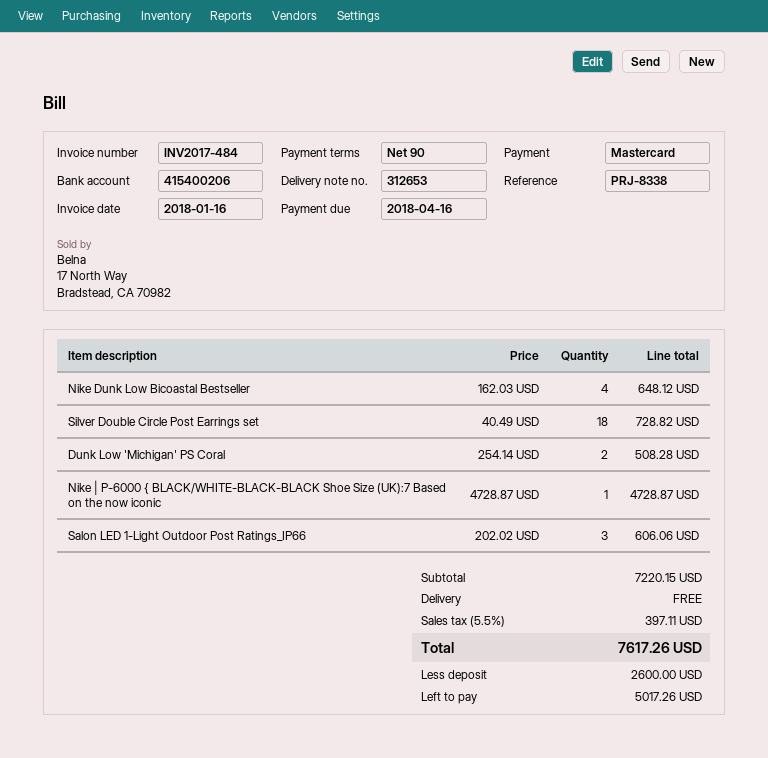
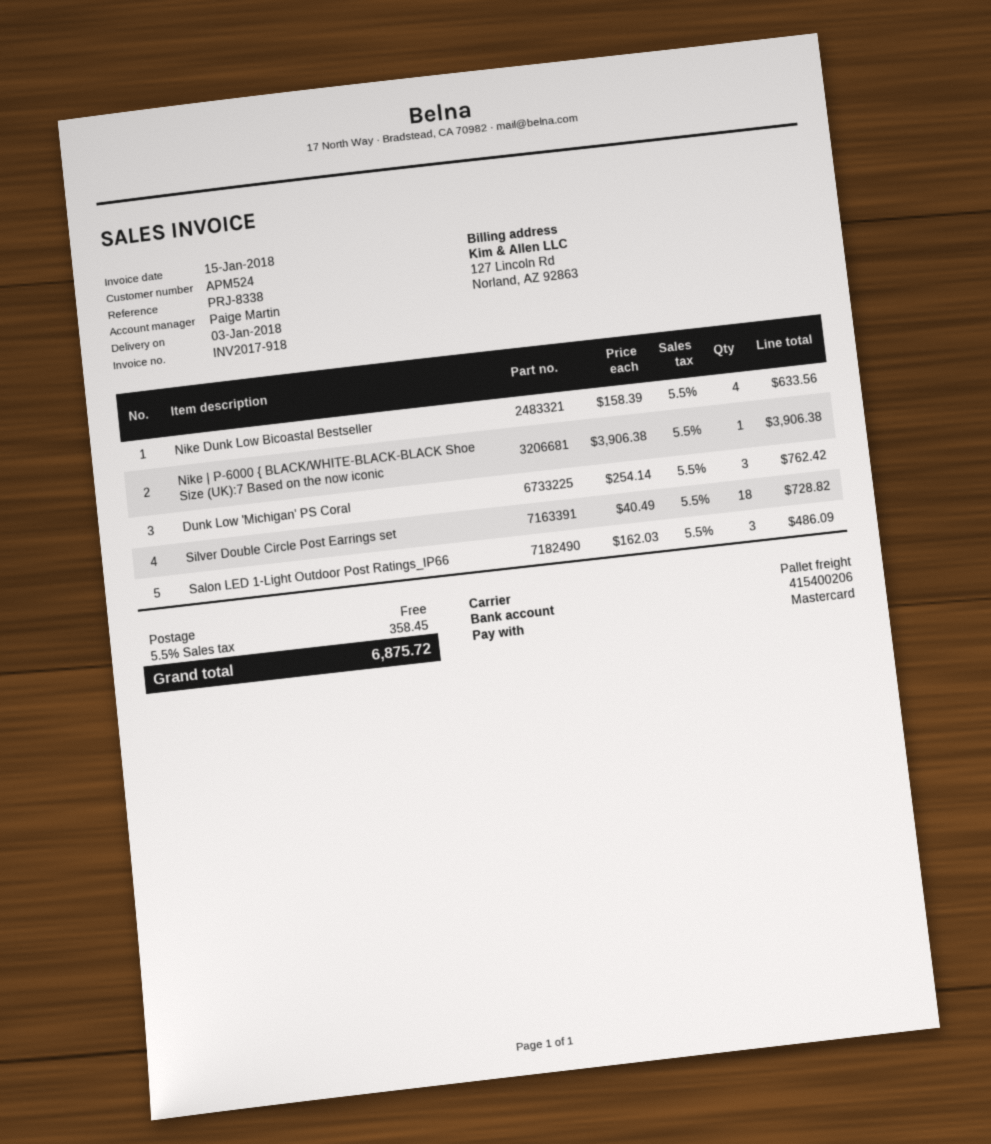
invoice number: INV2017-484 -> INV2017-918
invoice date: 2018-01-16 -> 2018-01-15
Nike Dunk Low Bicoastal Bestseller: 4 x 162.03 = 648.12 -> 4 x 158.39 = 633.56
Dunk Low 'Michigan' PS Coral: 2 x 254.14 = 508.28 -> 3 x 254.14 = 762.42
Nike | P-6000 { BLACK/WHITE-BLACK-BLACK Shoe Size (UK):7 Based on the now iconic: 1 x 4728.87 = 4728.87 -> 1 x 3906.38 = 3906.38
Salon LED 1-Light Outdoor Post Ratings_IP66: 3 x 202.02 = 606.06 -> 3 x 162.03 = 486.09
tax: 5.5% = 397.11 -> 5.5% = 358.45
total: 7617.26 -> 6875.72

